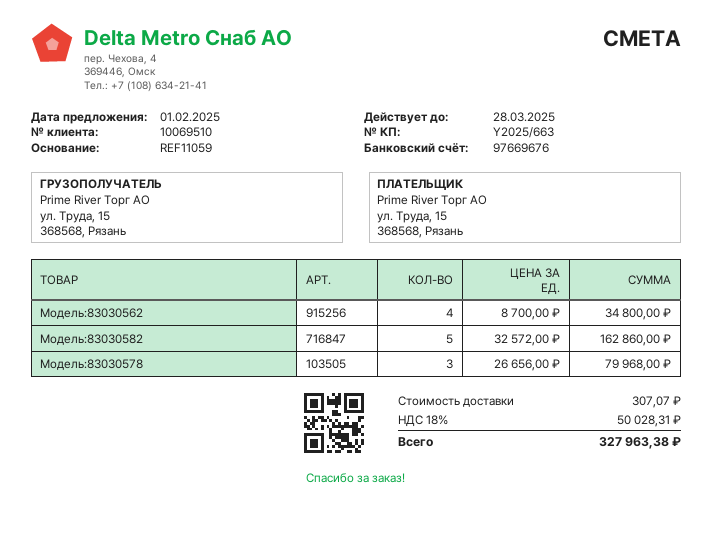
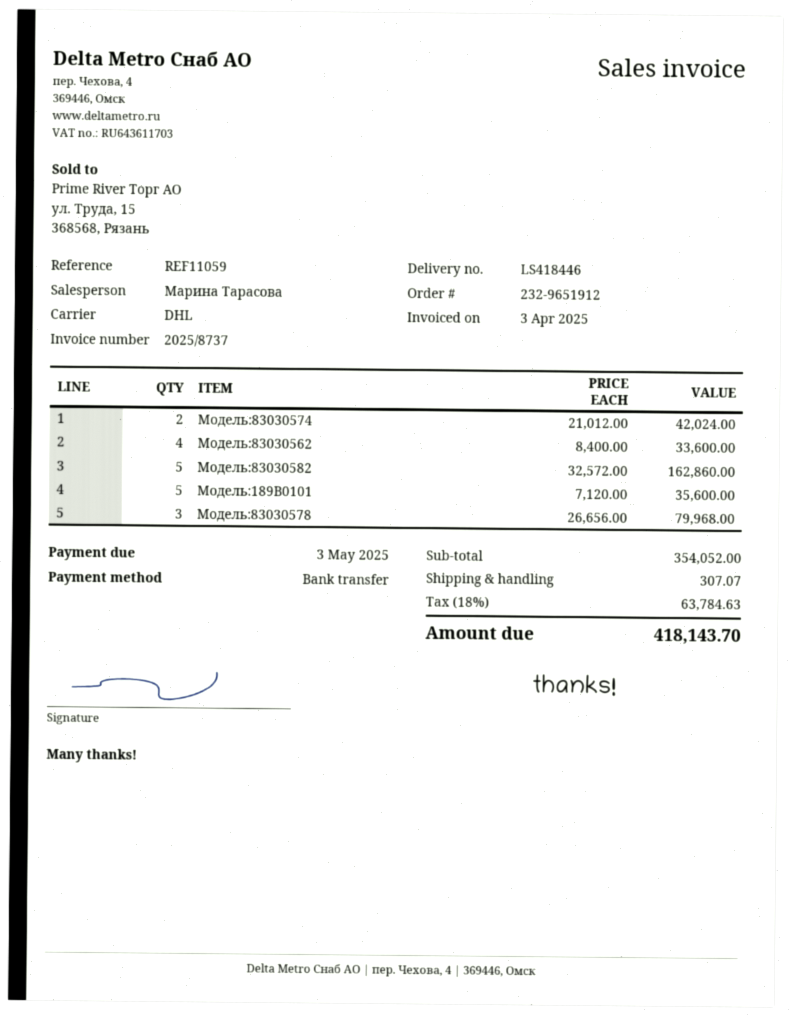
Модель:83030562: 4 x 8700.00 = 34800.00 -> 4 x 8400.00 = 33600.00
Модель:83030574: none -> 2 x 21012.00 = 42024.00
Модель:189B0101: none -> 5 x 7120.00 = 35600.00
tax: 18% = 50028.31 -> 18% = 63784.63
total: 327963.38 -> 418143.70

